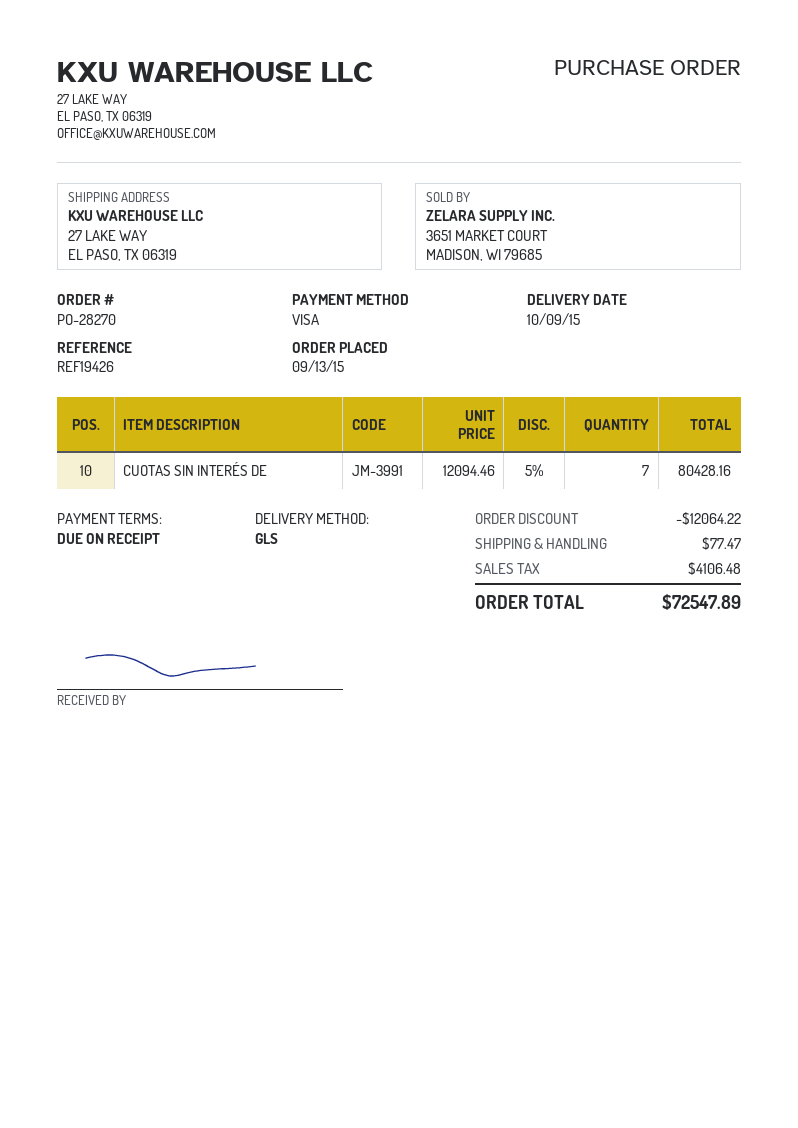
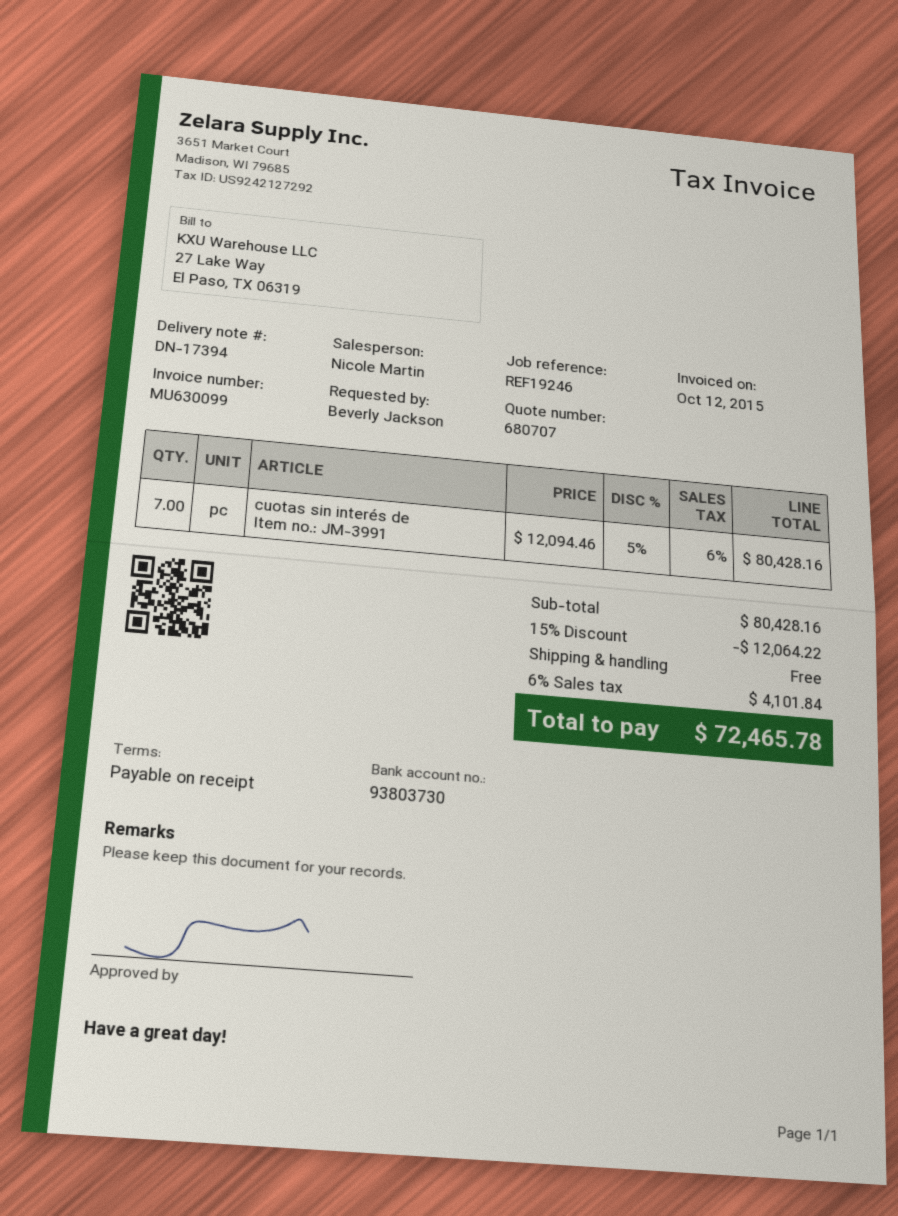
reference: REF19426 -> REF19246
shipping: 77.47 -> 0.00
tax: 4106.48 -> 4101.84
total: 72547.89 -> 72465.78

